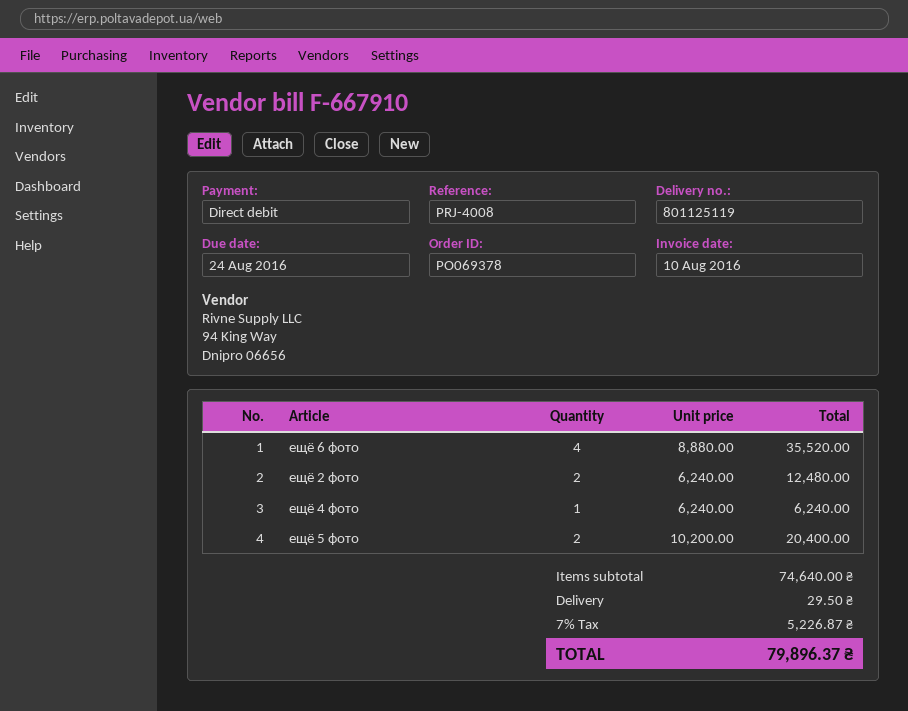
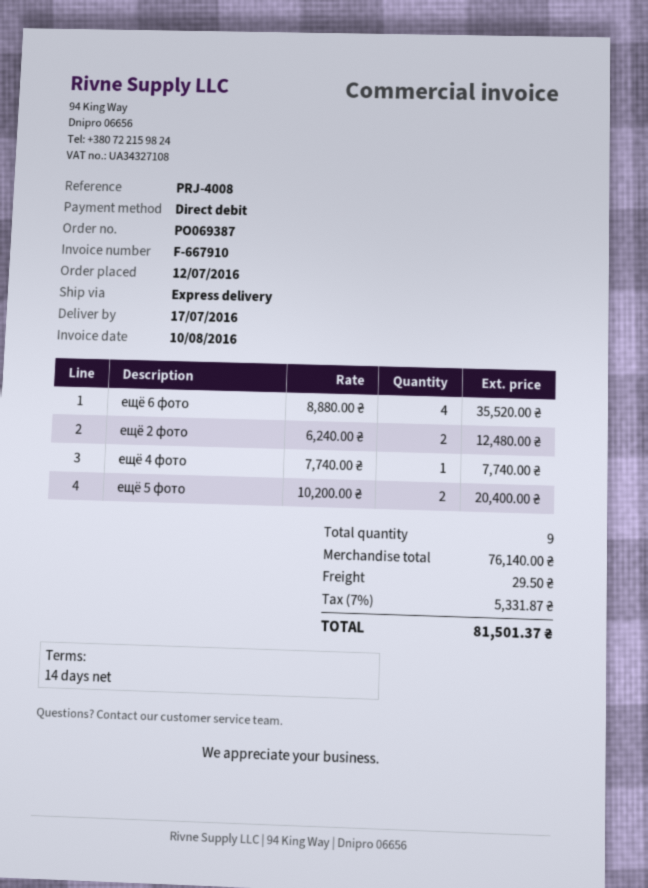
order number: PO069378 -> PO069387
ещё 4 фото: 1 x 6240.00 = 6240.00 -> 1 x 7740.00 = 7740.00
subtotal: 74640.00 -> 76140.00
tax: 7% = 5226.87 -> 7% = 5331.87
total: 79896.37 -> 81501.37

